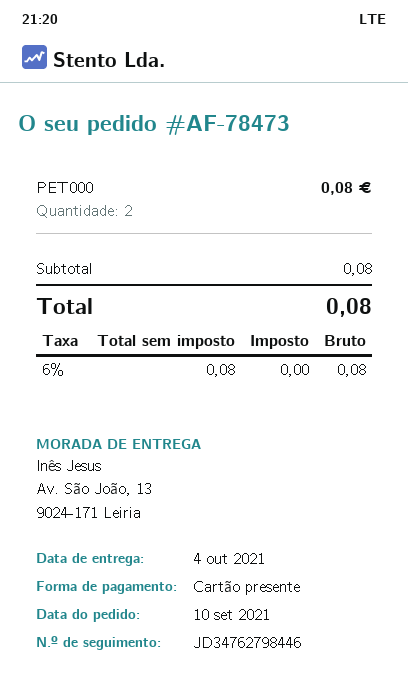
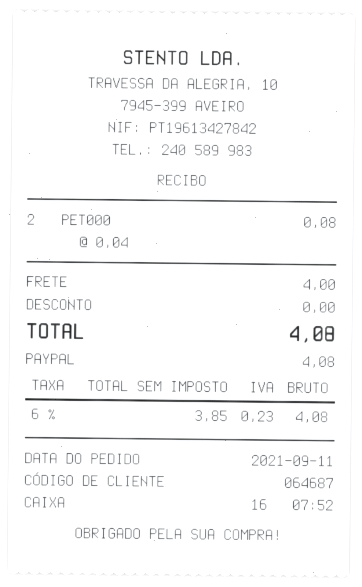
order date: 2021-09-10 -> 2021-09-11
payment method: gift card -> PayPal
discount: none -> 0.00
shipping: none -> 4.00
net: 0.08 -> 3.85
tax: 6% = 0.00 -> 6% = 0.23
total: 0.08 -> 4.08

